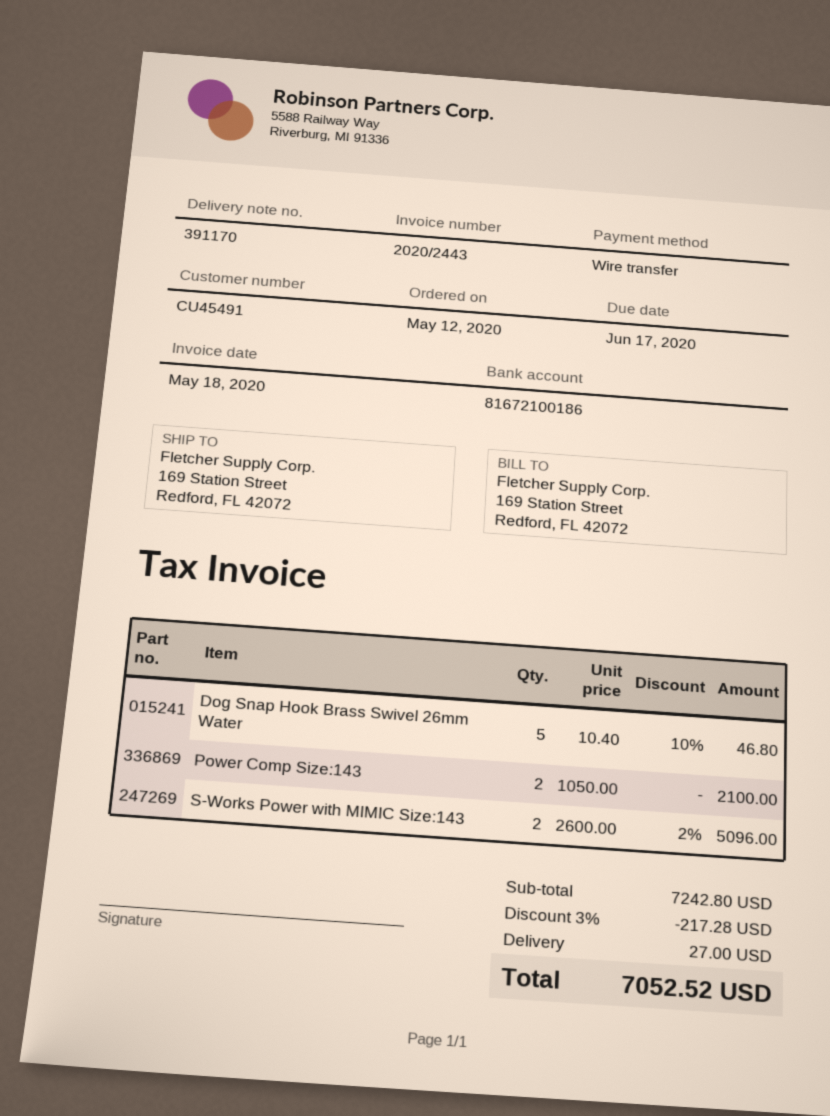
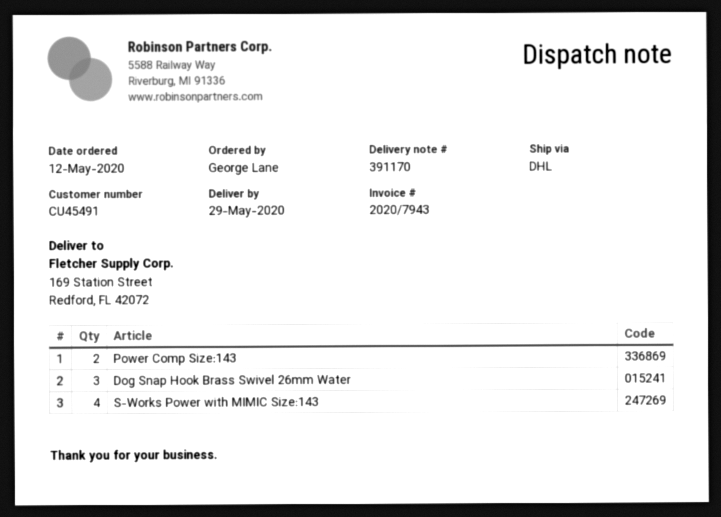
invoice number: 2020/2443 -> 2020/7943
Dog Snap Hook Brass Swivel 26mm Water: 5 -> 3
S-Works Power with MIMIC Size:143: 2 -> 4

